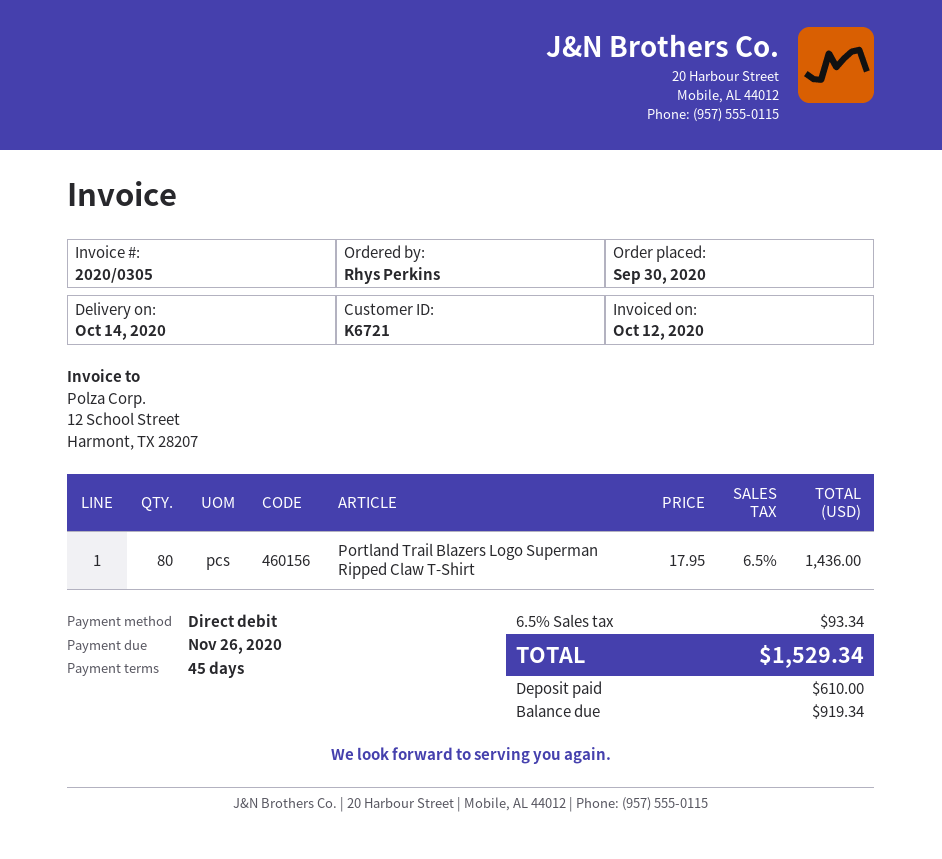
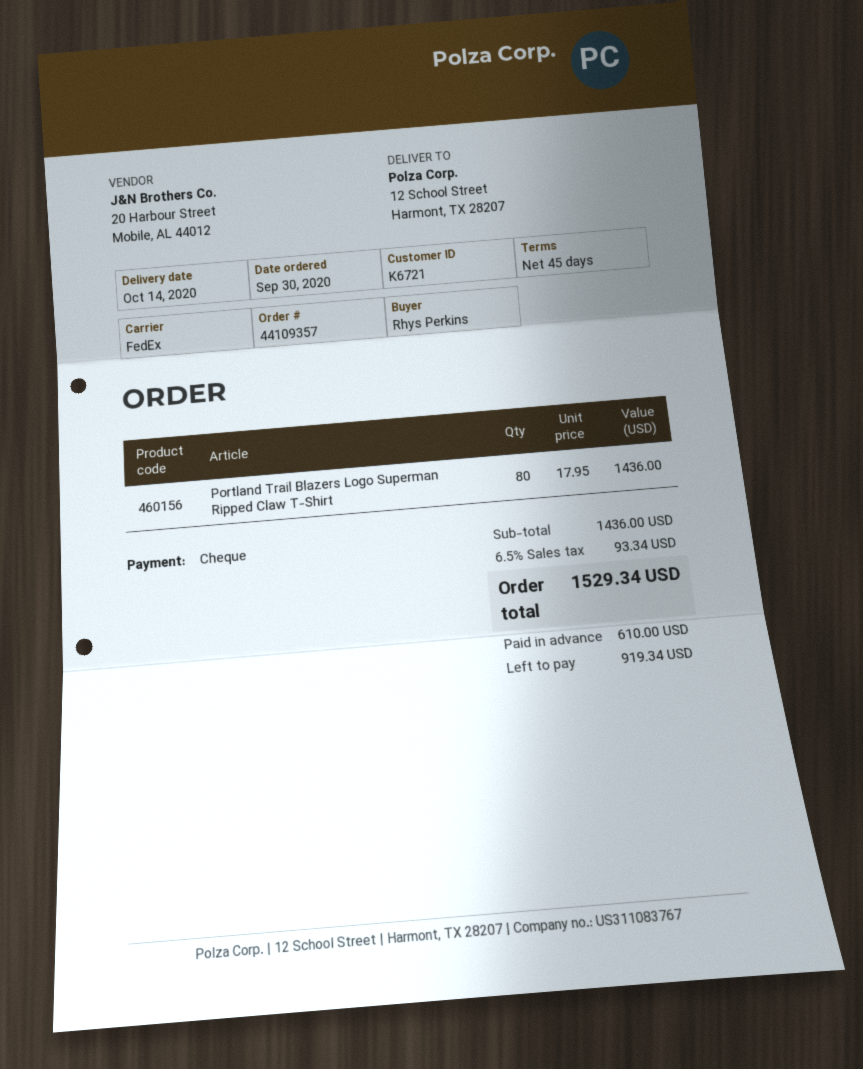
payment method: direct debit -> cheque

